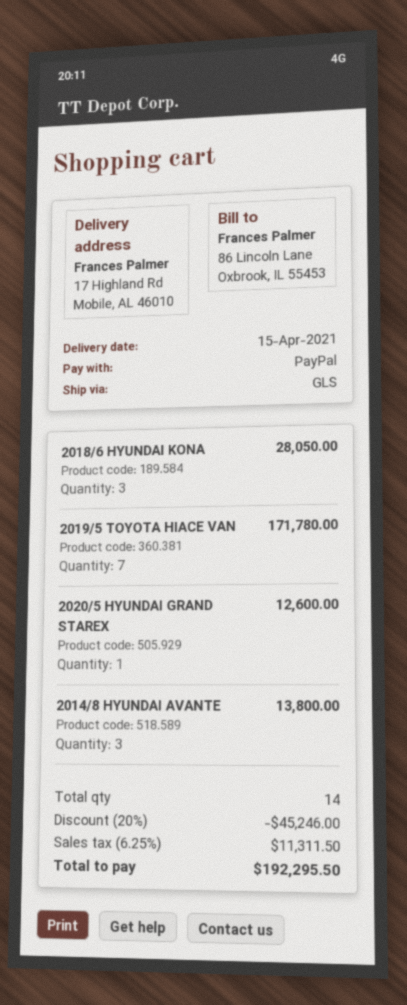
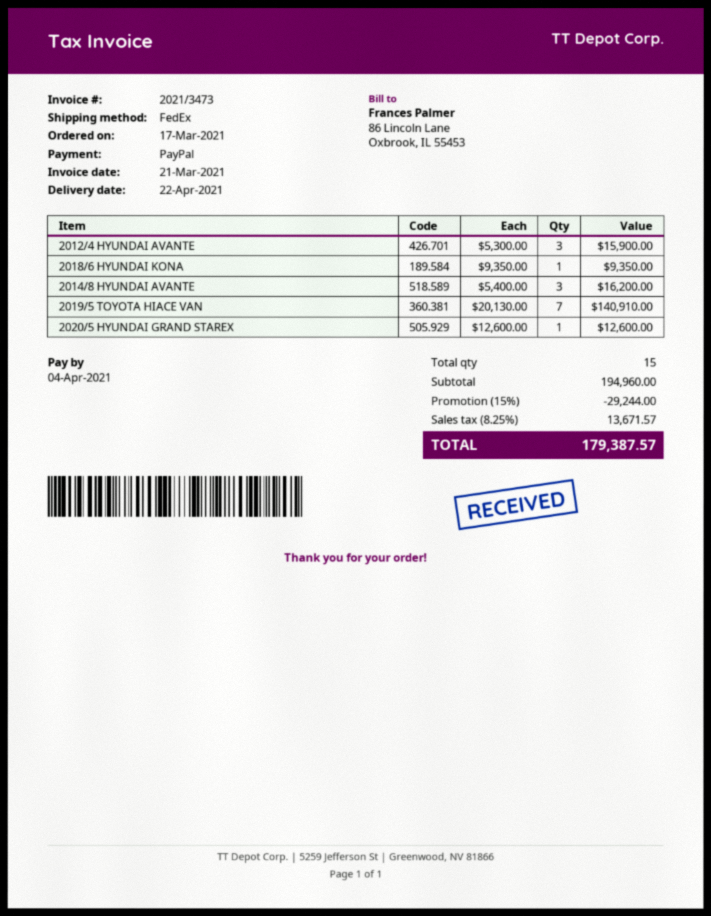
delivery date: 2021-04-15 -> 2021-04-22
shipping method: GLS -> FedEx
2018/6 HYUNDAI KONA: 3 for 28050.00 -> 1 for 9350.00
2019/5 TOYOTA HIACE VAN: 7 for 171780.00 -> 7 for 140910.00
2014/8 HYUNDAI AVANTE: 3 for 13800.00 -> 3 for 16200.00
2012/4 HYUNDAI AVANTE: none -> 3 for 15900.00
total quantity: 14 -> 15
discount: 20% = 45246.00 -> 15% = 29244.00
tax: 6.25% = 11311.50 -> 8.25% = 13671.57
total: 192295.50 -> 179387.57

